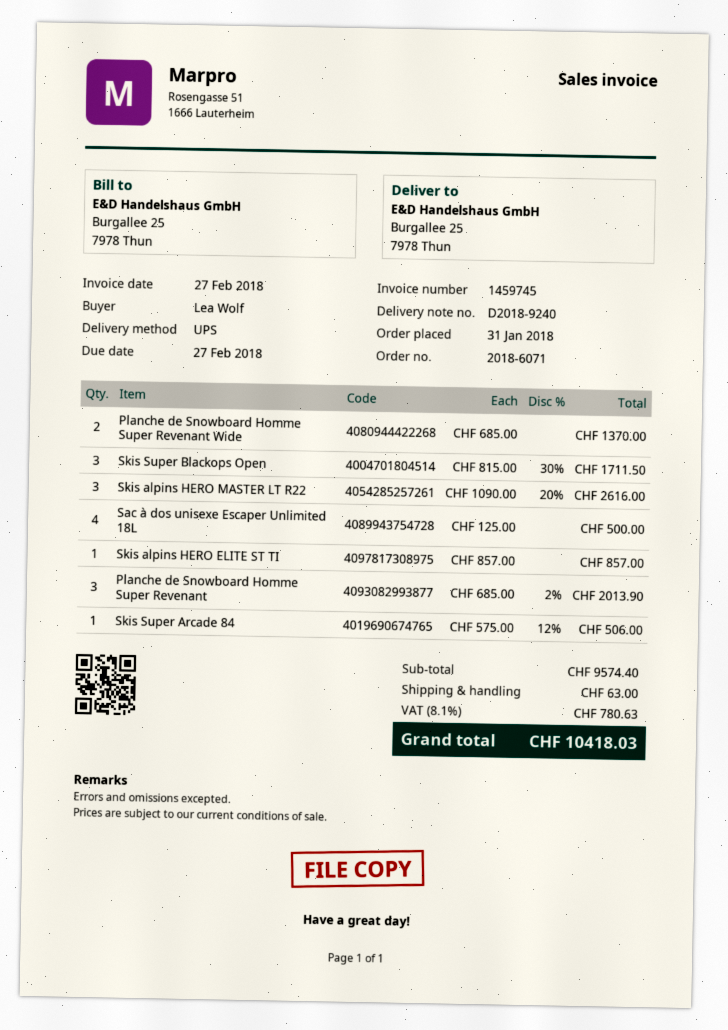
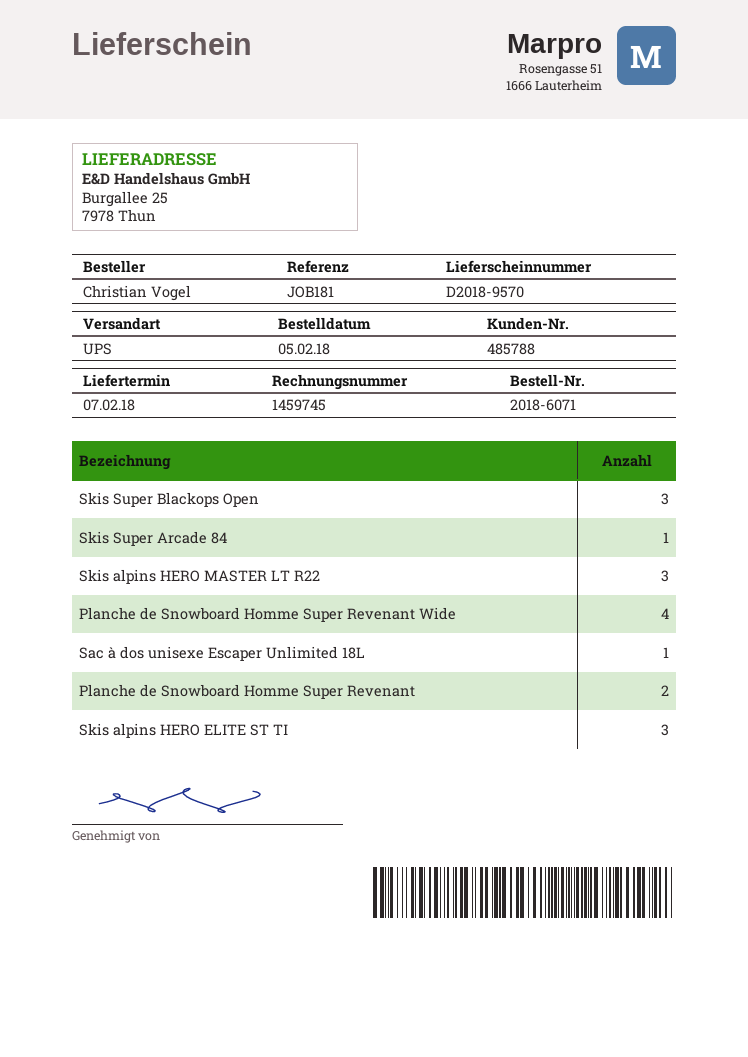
order date: 2018-01-31 -> 2018-02-05
delivery note number: D2018-9240 -> D2018-9570
ordered by: Lea Wolf -> Christian Vogel
Planche de Snowboard Homme Super Revenant Wide: 2 -> 4
Sac à dos unisexe Escaper Unlimited 18L: 4 -> 1
Skis alpins HERO ELITE ST TI: 1 -> 3
Planche de Snowboard Homme Super Revenant: 3 -> 2

